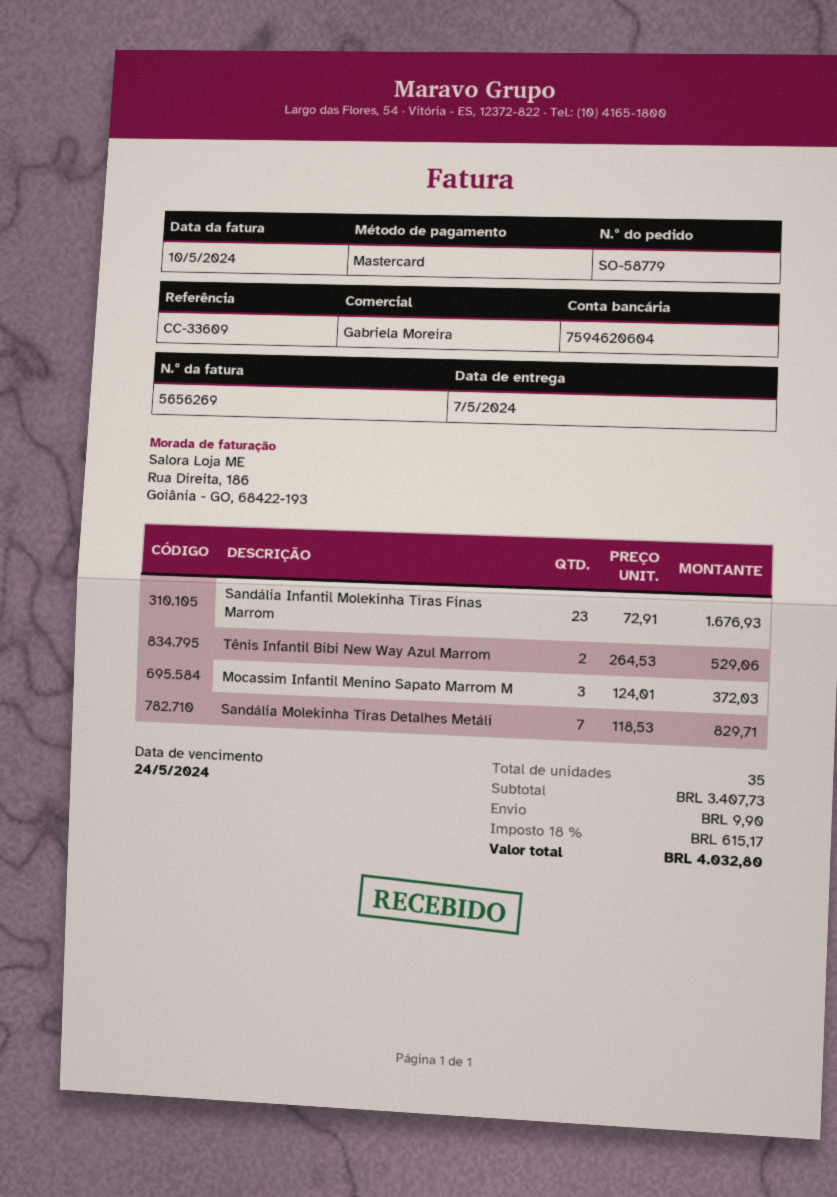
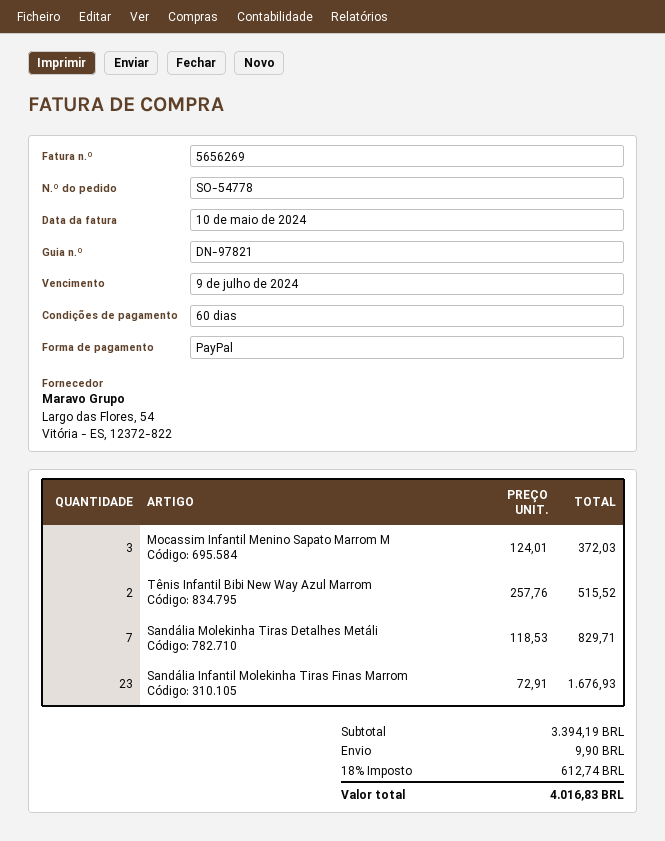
order number: SO-58779 -> SO-54778
due date: 2024-05-24 -> 2024-07-09
payment method: Mastercard -> PayPal
Tênis Infantil Bibi New Way Azul Marrom: 2 x 264.53 = 529.06 -> 2 x 257.76 = 515.52
subtotal: 3407.73 -> 3394.19
tax: 18% = 615.17 -> 18% = 612.74
total: 4032.80 -> 4016.83

